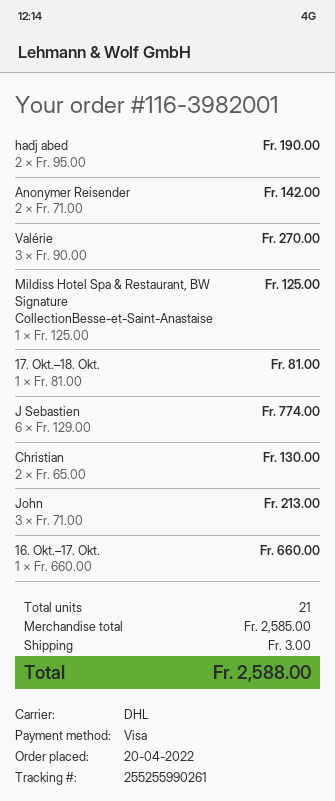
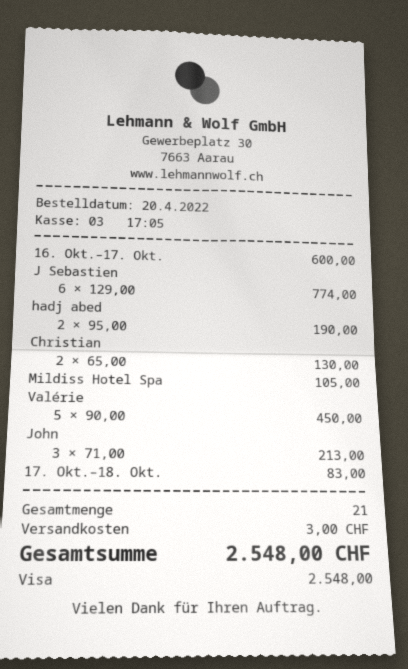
Anonymer Reisender: 2 x 71.00 = 142.00 -> none
Valérie: 3 x 90.00 = 270.00 -> 5 x 90.00 = 450.00
Mildiss Hotel Spa & Restaurant, BW Signature CollectionBesse-et-Saint-Anastaise: 1 x 125.00 = 125.00 -> 1 x 105.00 = 105.00
17. Okt.–18. Okt.: 1 x 81.00 = 81.00 -> 1 x 83.00 = 83.00
16. Okt.–17. Okt.: 1 x 660.00 = 660.00 -> 1 x 600.00 = 600.00
total: 2588.00 -> 2548.00

